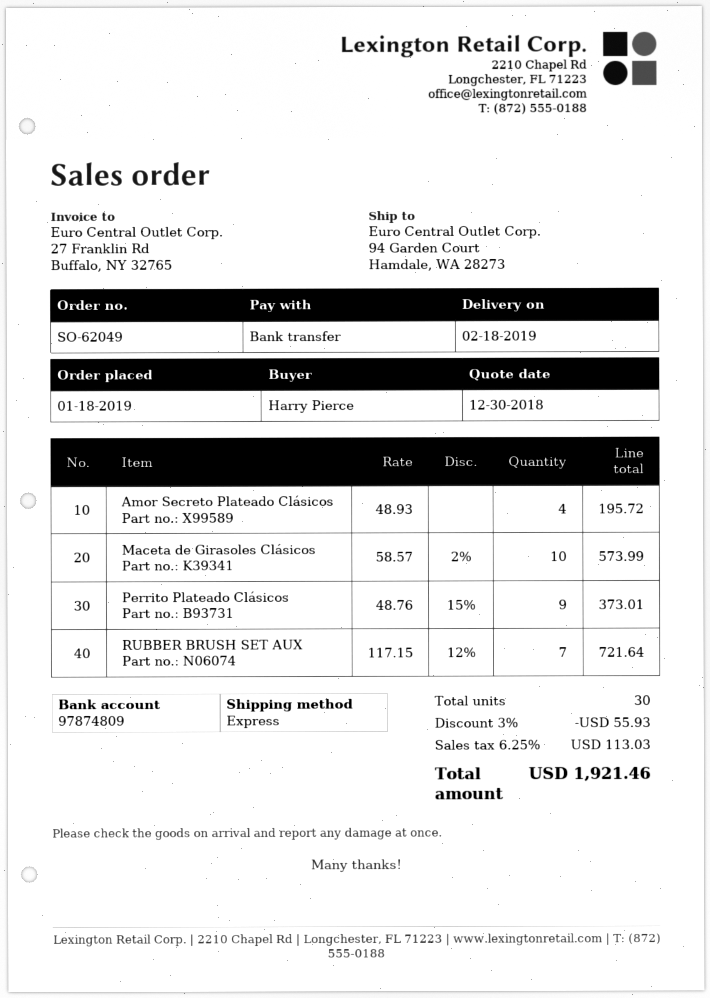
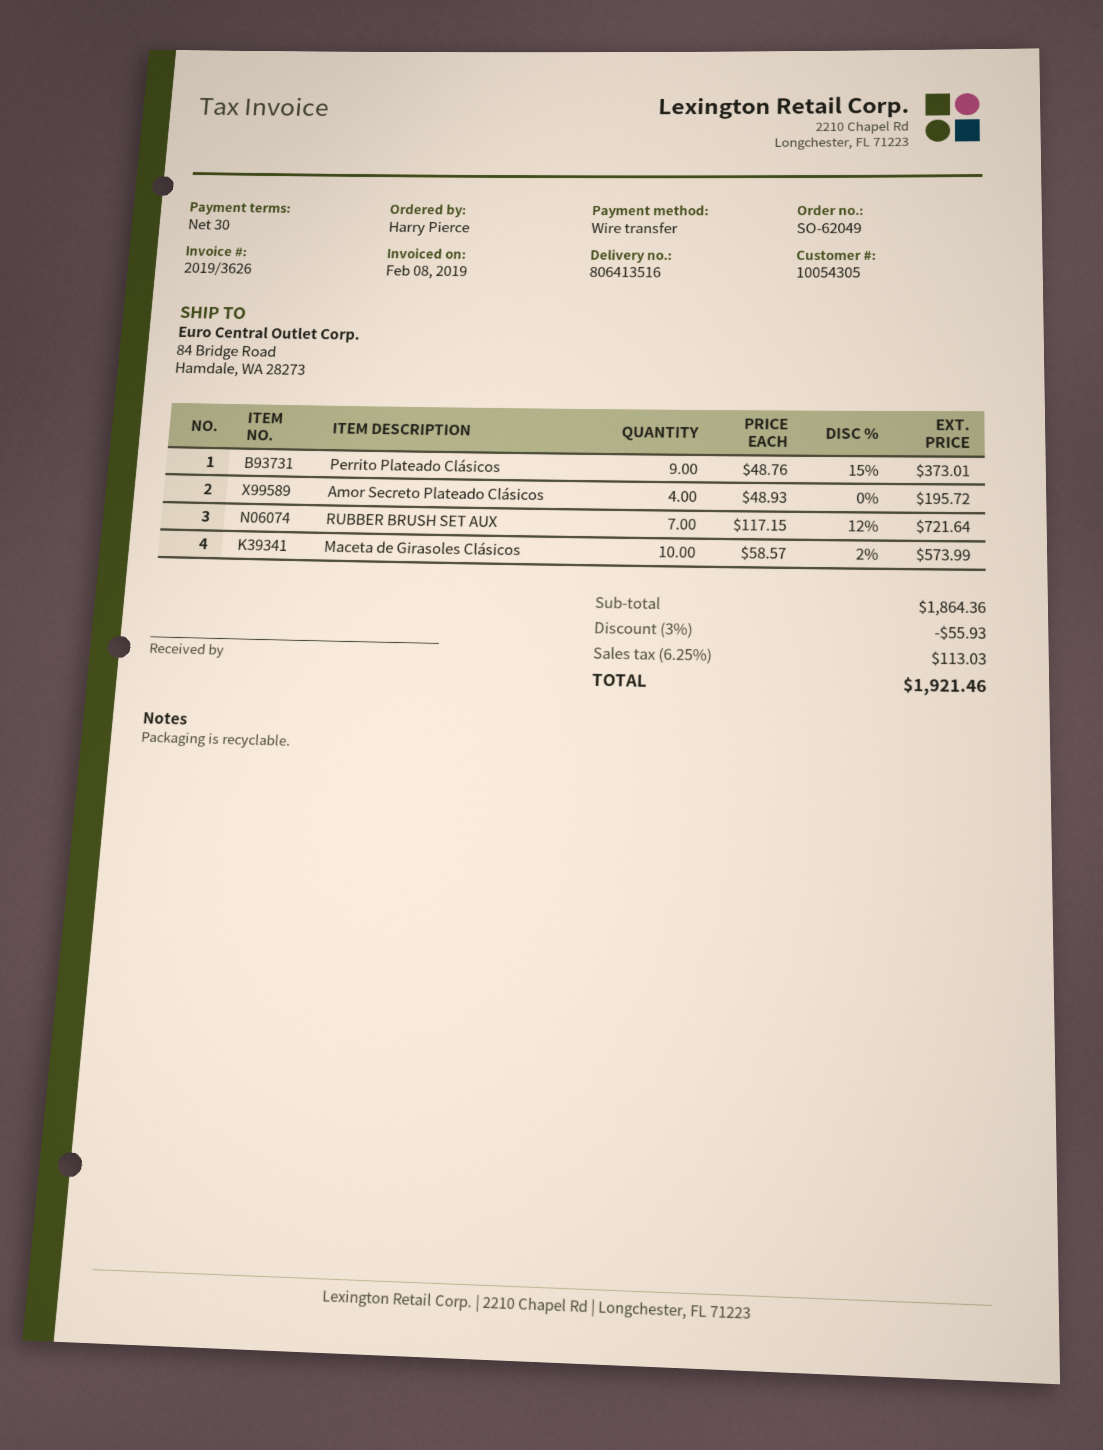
ship to: 94 Garden Court, Hamdale, WA 28273 -> 84 Bridge Road, Hamdale, WA 28273

